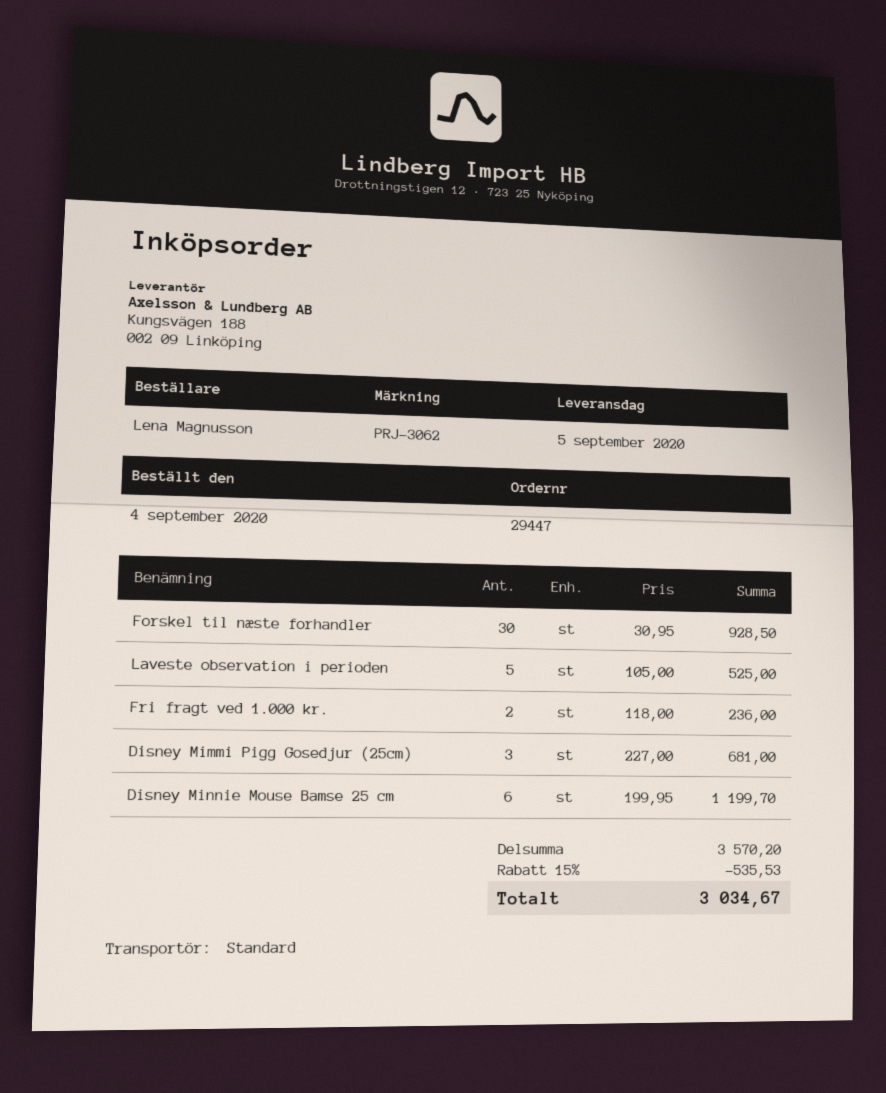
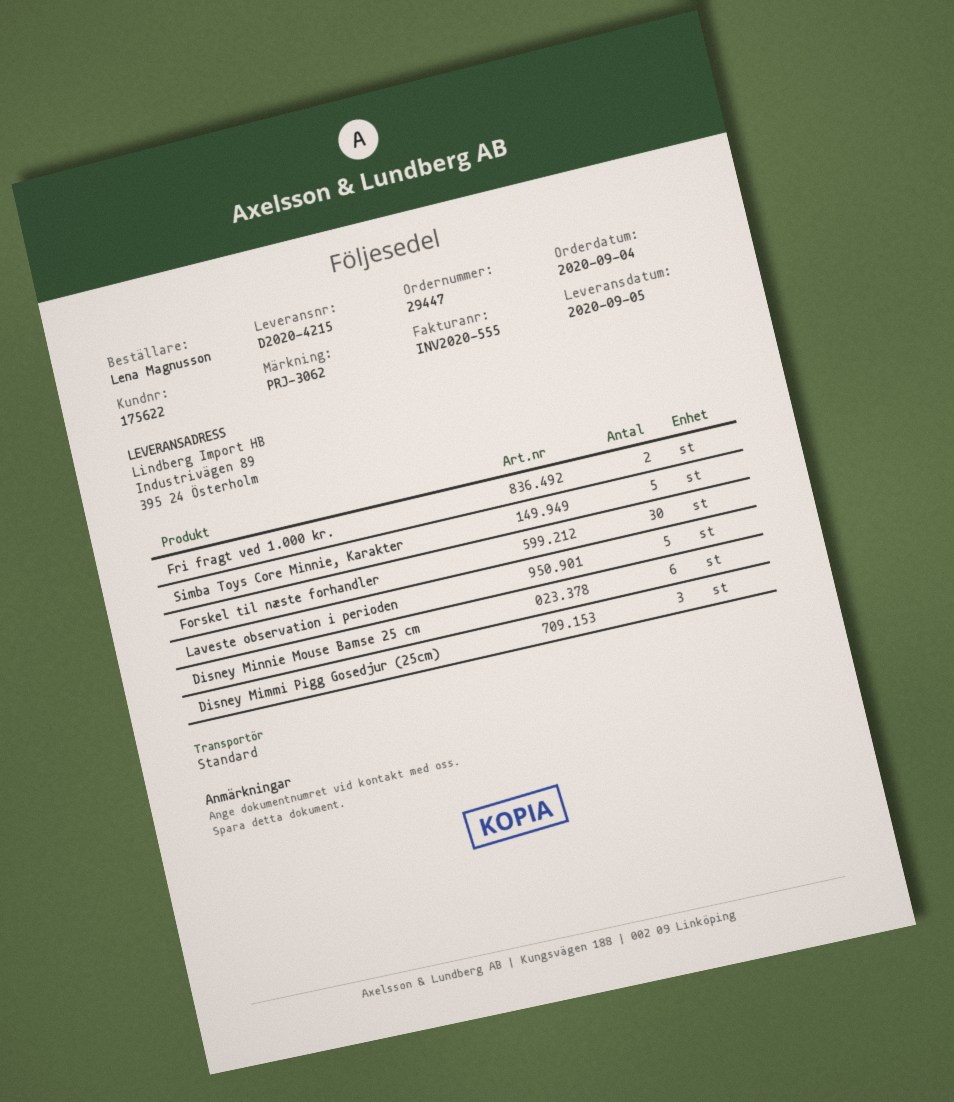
Simba Toys Core Minnie, Karakter: none -> 5

